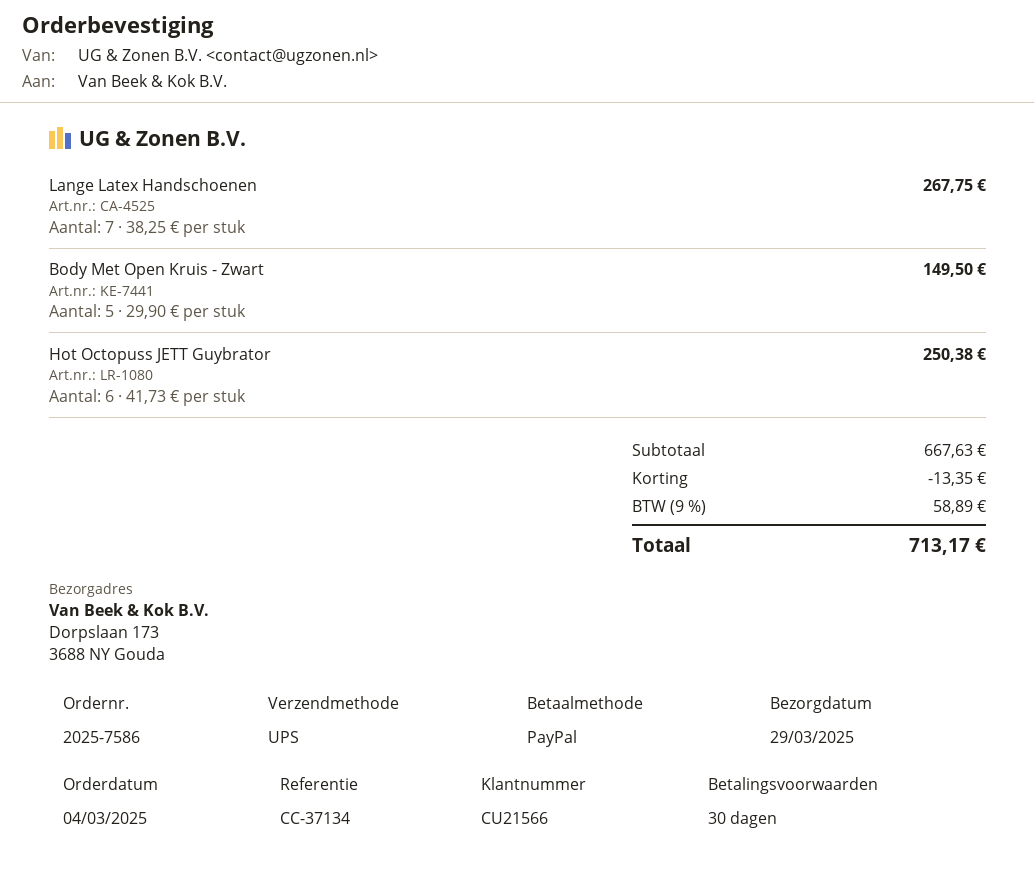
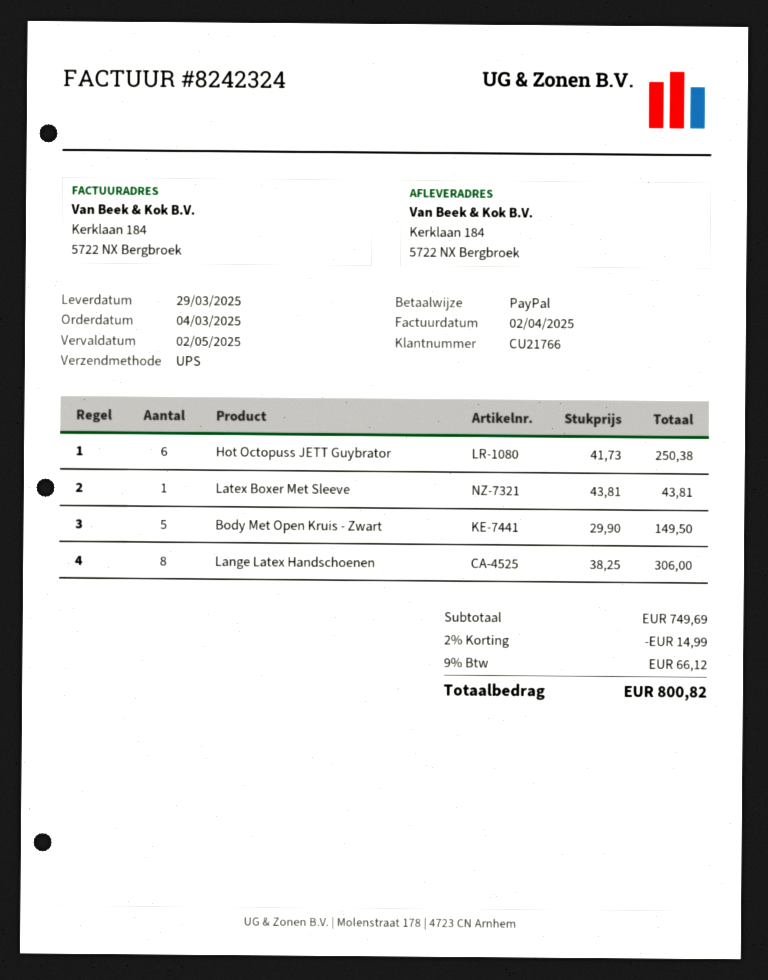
customer number: CU21566 -> CU21766
ship to: Dorpslaan 173, 3688 NY Gouda -> Kerklaan 184, 5722 NX Bergbroek
Lange Latex Handschoenen: 7 x 38.25 = 267.75 -> 8 x 38.25 = 306.00
Latex Boxer Met Sleeve: none -> 1 x 43.81 = 43.81
subtotal: 667.63 -> 749.69
discount: 13.35 -> 14.99
tax: 9% = 58.89 -> 9% = 66.12
total: 713.17 -> 800.82

